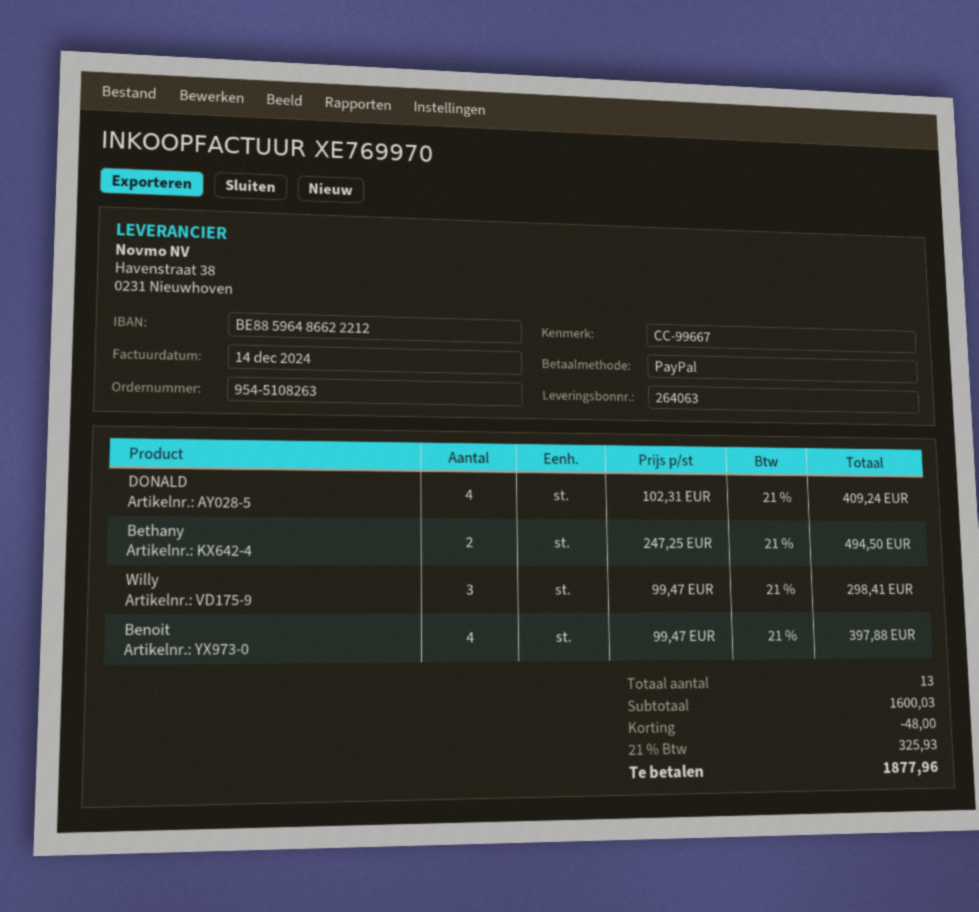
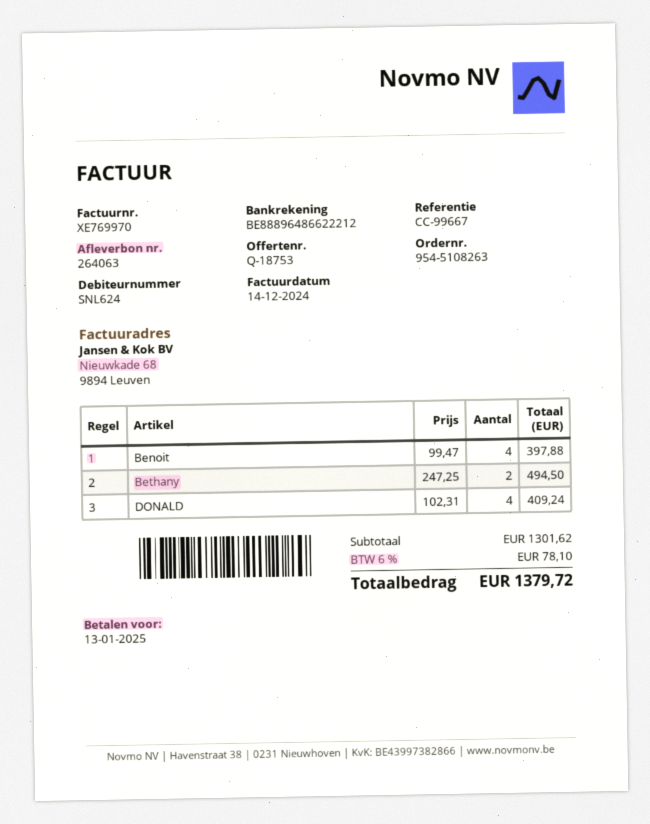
bank account: BE88596486622212 -> BE88896486622212
Willy: 3 x 99.47 = 298.41 -> none
subtotal: 1600.03 -> 1301.62
discount: 48.00 -> none
tax: 21% = 325.93 -> 6% = 78.10
total: 1877.96 -> 1379.72

